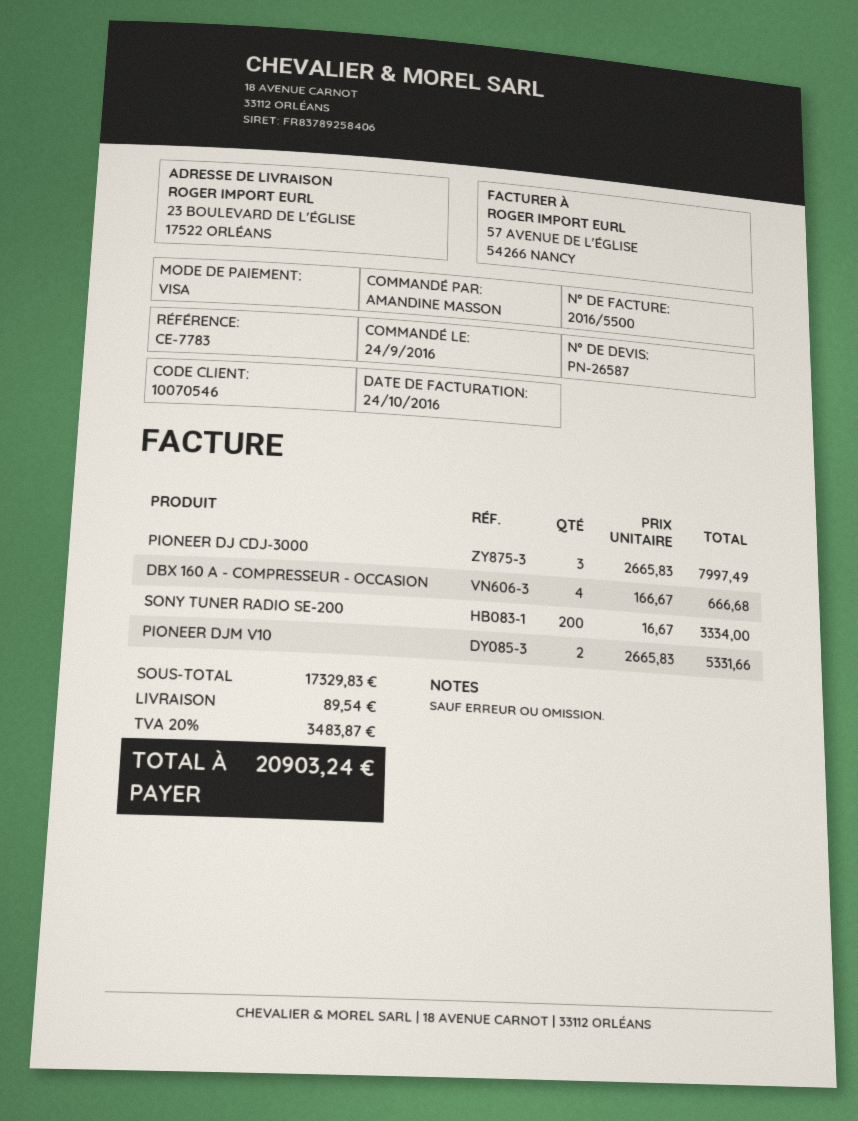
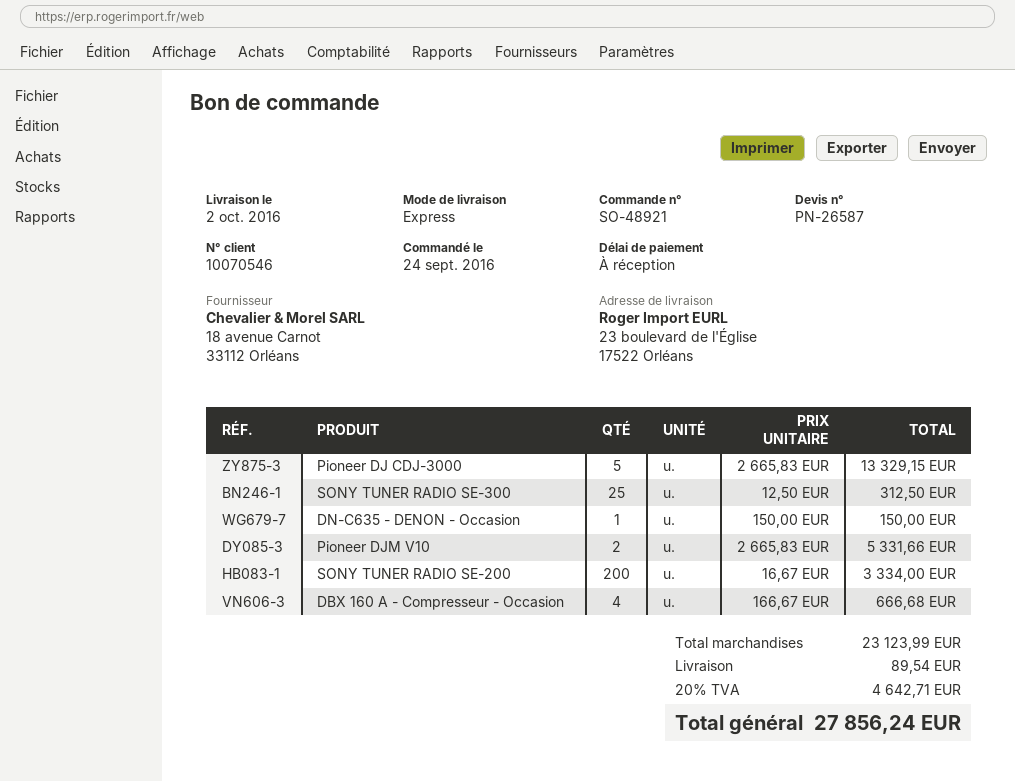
PIONEER DJ CDJ-3000: 3 x 2665.83 = 7997.49 -> 5 x 2665.83 = 13329.15
SONY TUNER RADIO SE-300: none -> 25 x 12.50 = 312.50
DN-C635 - DENON - Occasion: none -> 1 x 150.00 = 150.00
subtotal: 17329.83 -> 23123.99
tax: 20% = 3483.87 -> 20% = 4642.71
total: 20903.24 -> 27856.24

